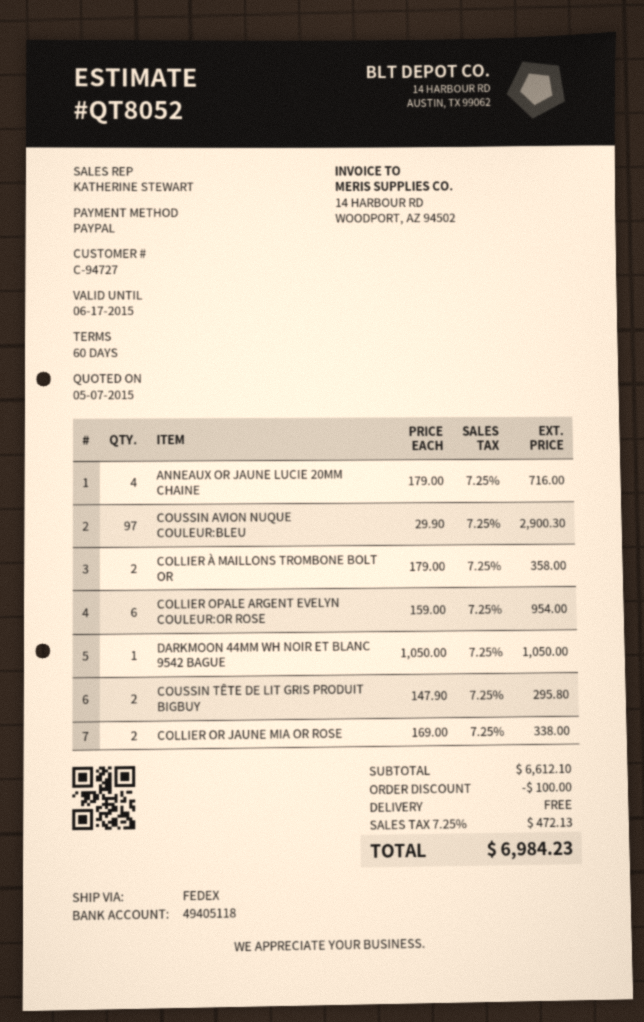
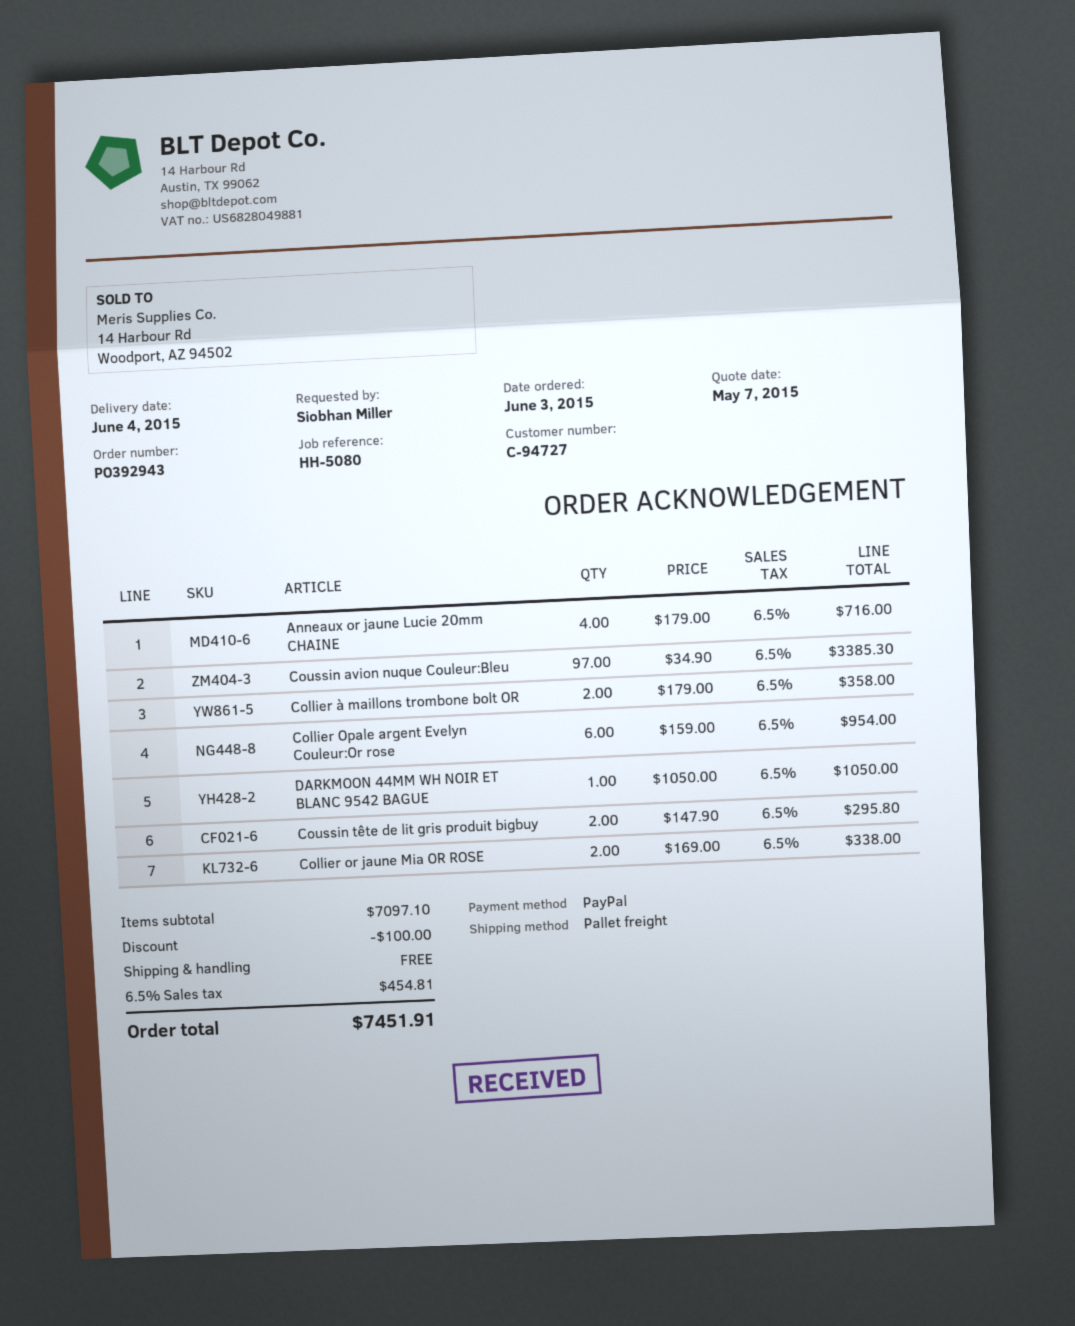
shipping method: FedEx -> pallet freight
COUSSIN AVION NUQUE COULEUR:BLEU: 97 x 29.90 = 2900.30 -> 97 x 34.90 = 3385.30
subtotal: 6612.10 -> 7097.10
tax: 7.25% = 472.13 -> 6.5% = 454.81
total: 6984.23 -> 7451.91

